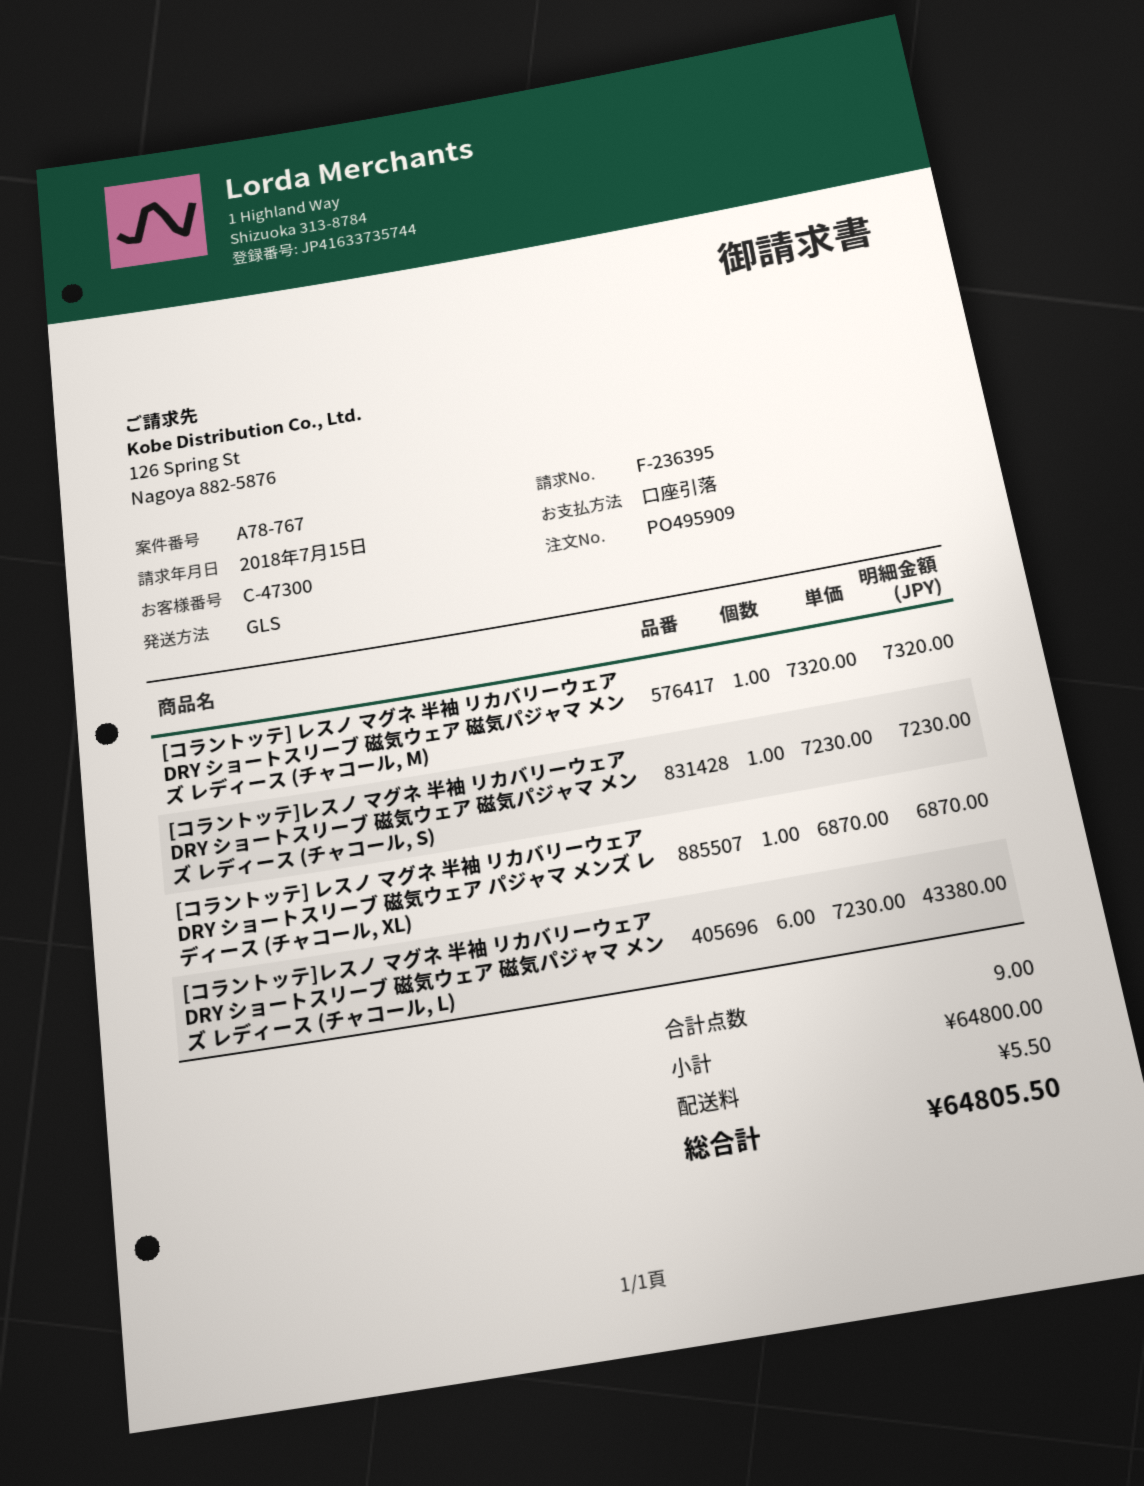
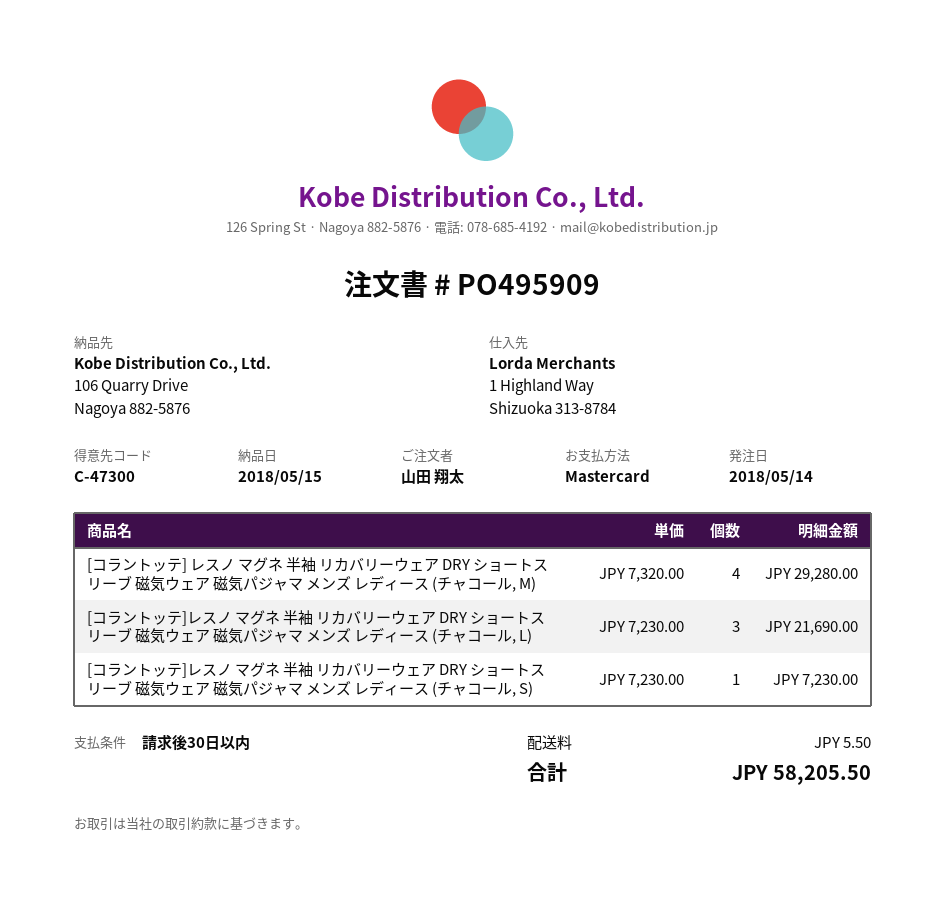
payment method: direct debit -> Mastercard
[コラントッテ] レスノ マグネ 半袖 リカバリーウェア DRY ショートスリーブ 磁気ウェア 磁気パジャマ メンズ レディース (チャコール, M): 1 x 7320.00 = 7320.00 -> 4 x 7320.00 = 29280.00
[コラントッテ] レスノ マグネ 半袖 リカバリーウェア DRY ショートスリーブ 磁気ウェア パジャマ メンズ レディース (チャコール, XL): 1 x 6870.00 = 6870.00 -> none
[コラントッテ]レスノ マグネ 半袖 リカバリーウェア DRY ショートスリーブ 磁気ウェア 磁気パジャマ メンズ レディース (チャコール, L): 6 x 7230.00 = 43380.00 -> 3 x 7230.00 = 21690.00
total: 64805.50 -> 58205.50

